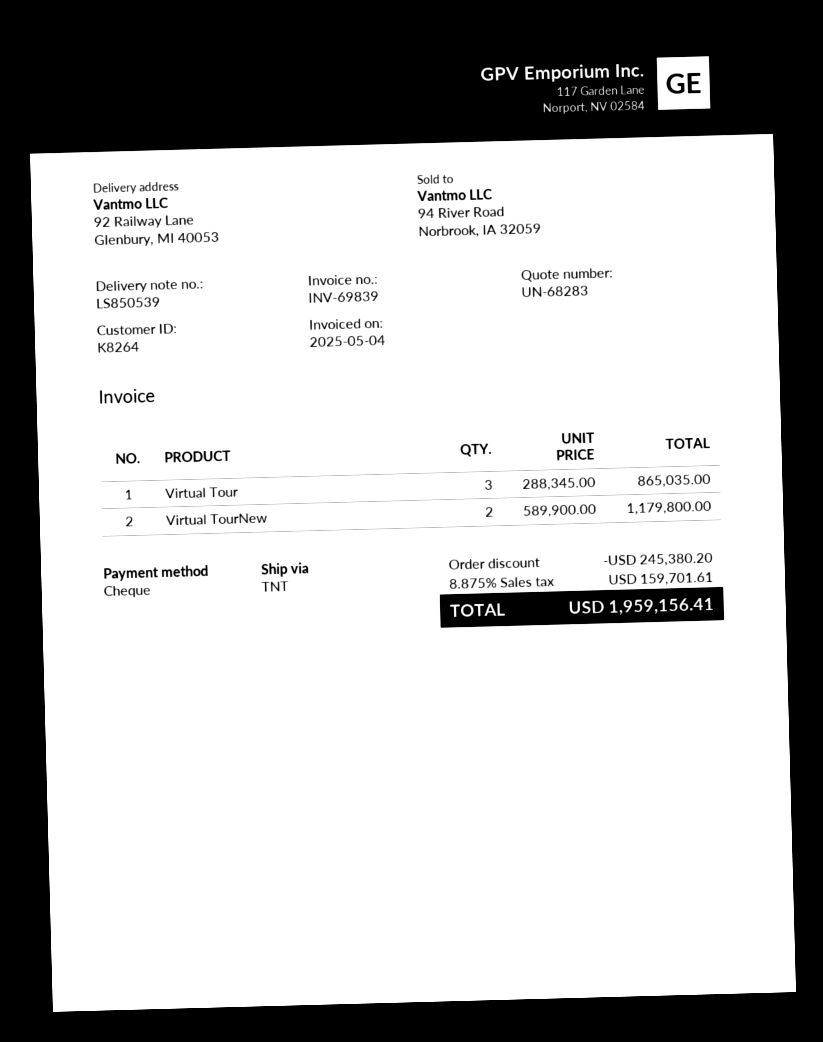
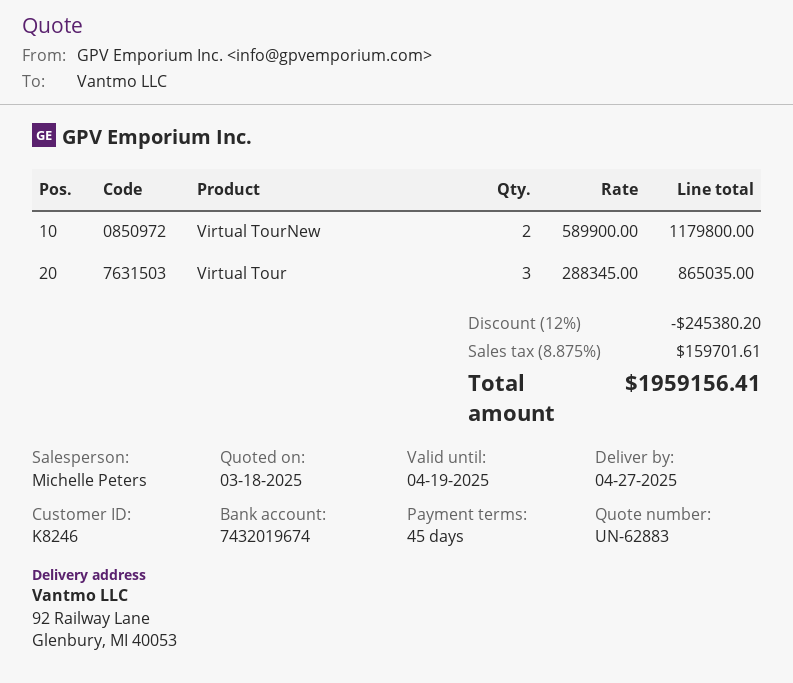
quote number: UN-68283 -> UN-62883
customer number: K8264 -> K8246

